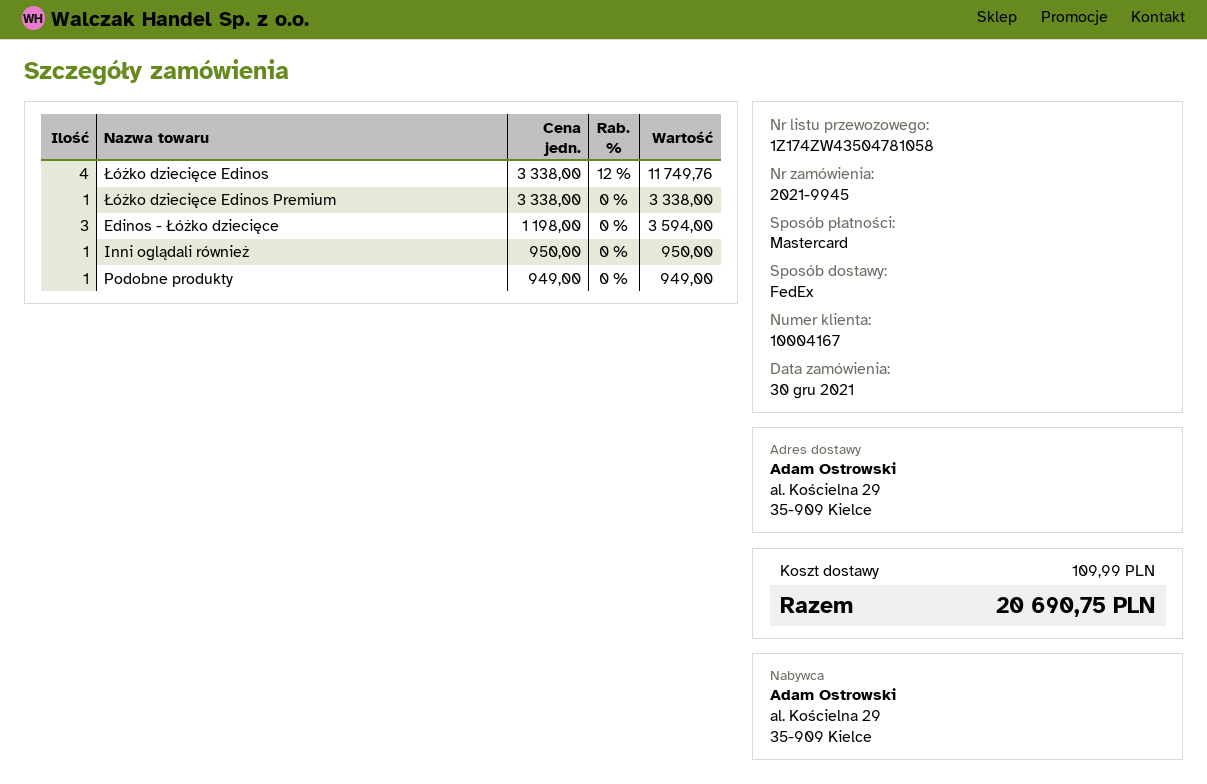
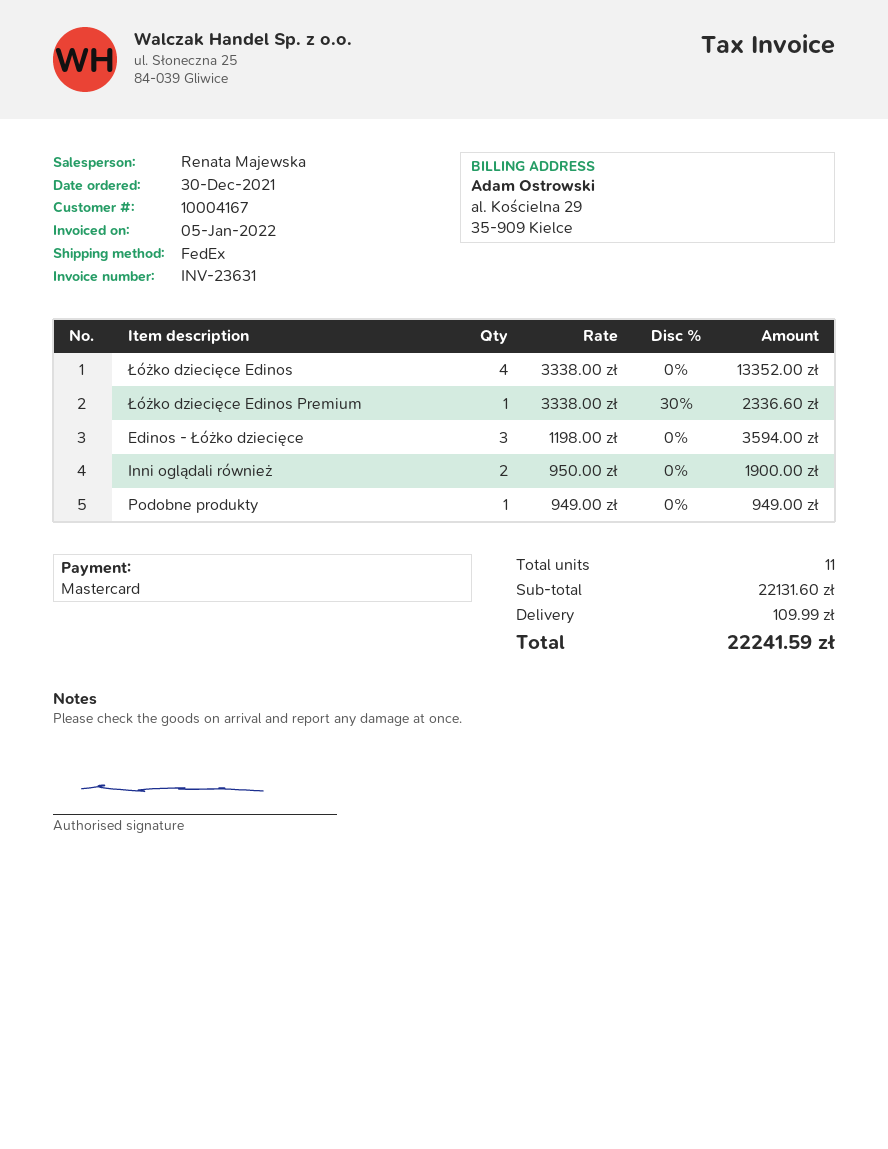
Łóżko dziecięce Edinos: 4 x 3338.00 - 12% = 11749.76 -> 4 x 3338.00 = 13352.00
Łóżko dziecięce Edinos Premium: 1 x 3338.00 = 3338.00 -> 1 x 3338.00 - 30% = 2336.60
Inni oglądali również: 1 x 950.00 = 950.00 -> 2 x 950.00 = 1900.00
total: 20690.75 -> 22241.59

